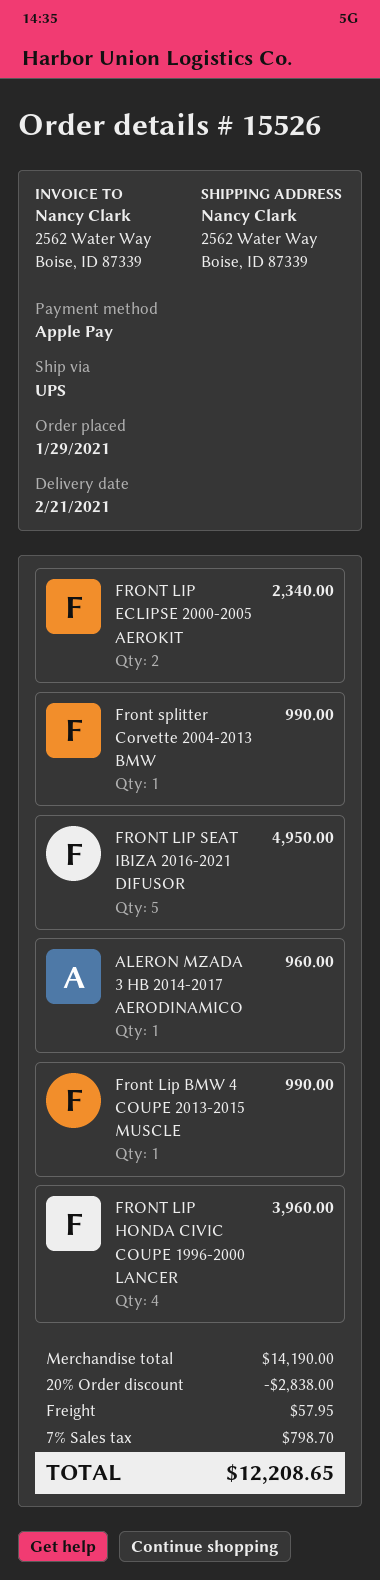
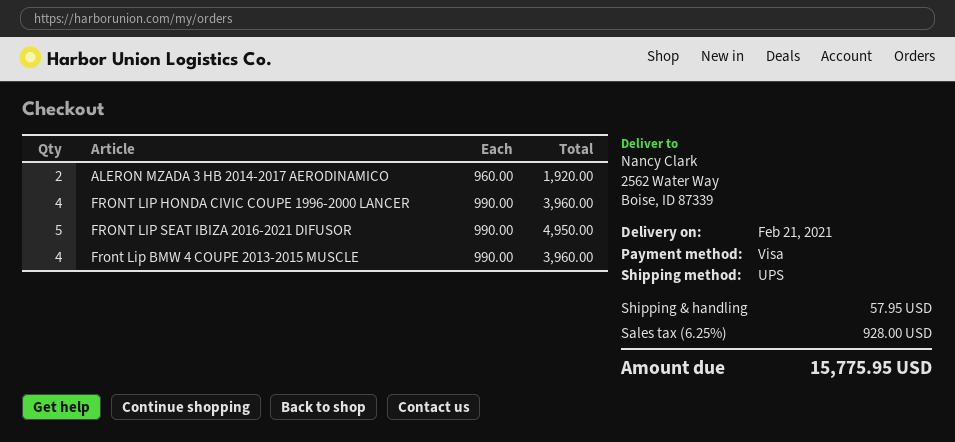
payment method: Apple Pay -> Visa
FRONT LIP ECLIPSE 2000-2005 AEROKIT: 2 for 2340.00 -> none
Front splitter Corvette 2004-2013 BMW: 1 for 990.00 -> none
ALERON MZADA 3 HB 2014-2017 AERODINAMICO: 1 for 960.00 -> 2 for 1920.00
Front Lip BMW 4 COUPE 2013-2015 MUSCLE: 1 for 990.00 -> 4 for 3960.00
discount: 20% = 2838.00 -> none
tax: 7% = 798.70 -> 6.25% = 928.00
total: 12208.65 -> 15775.95

